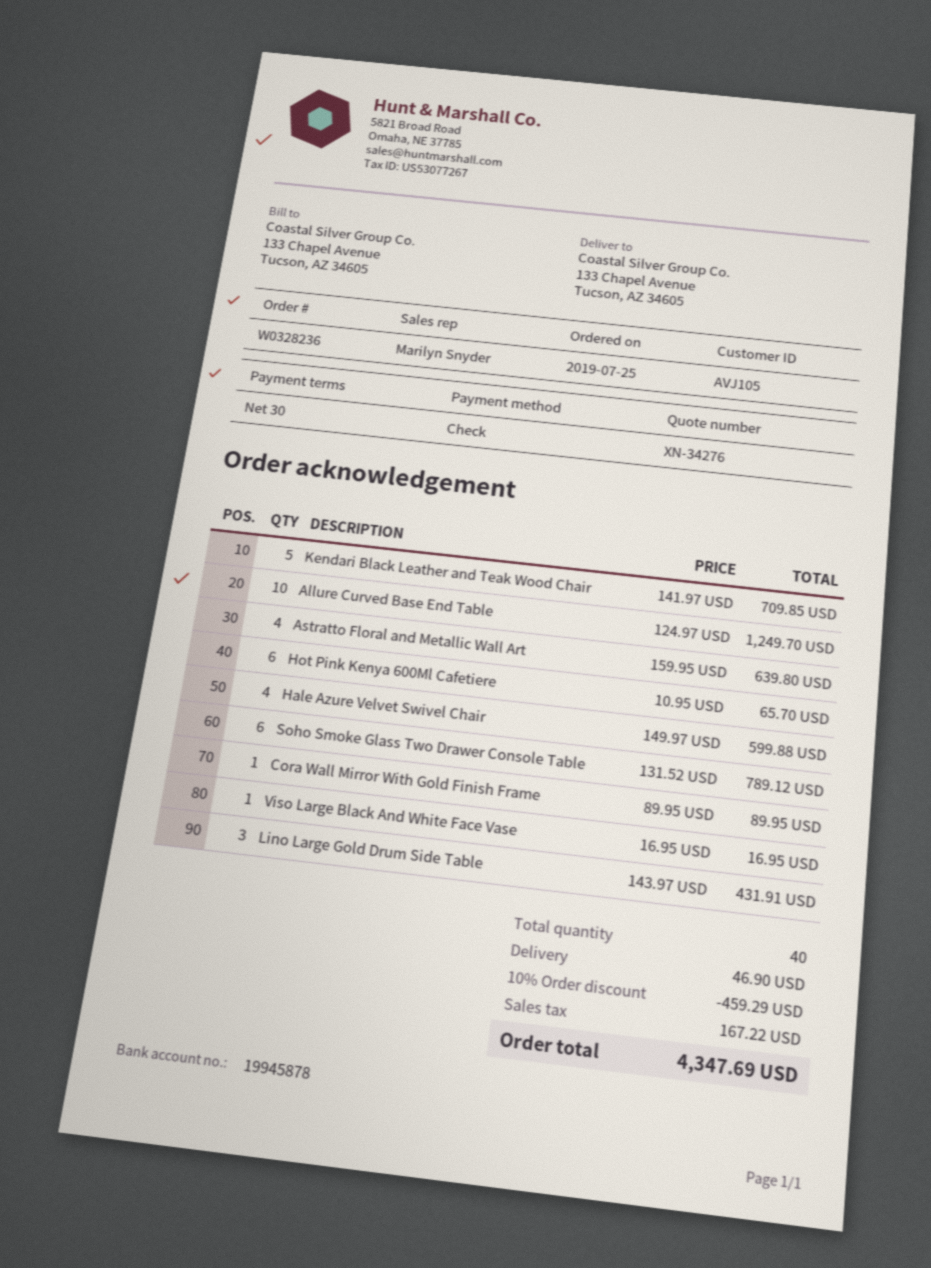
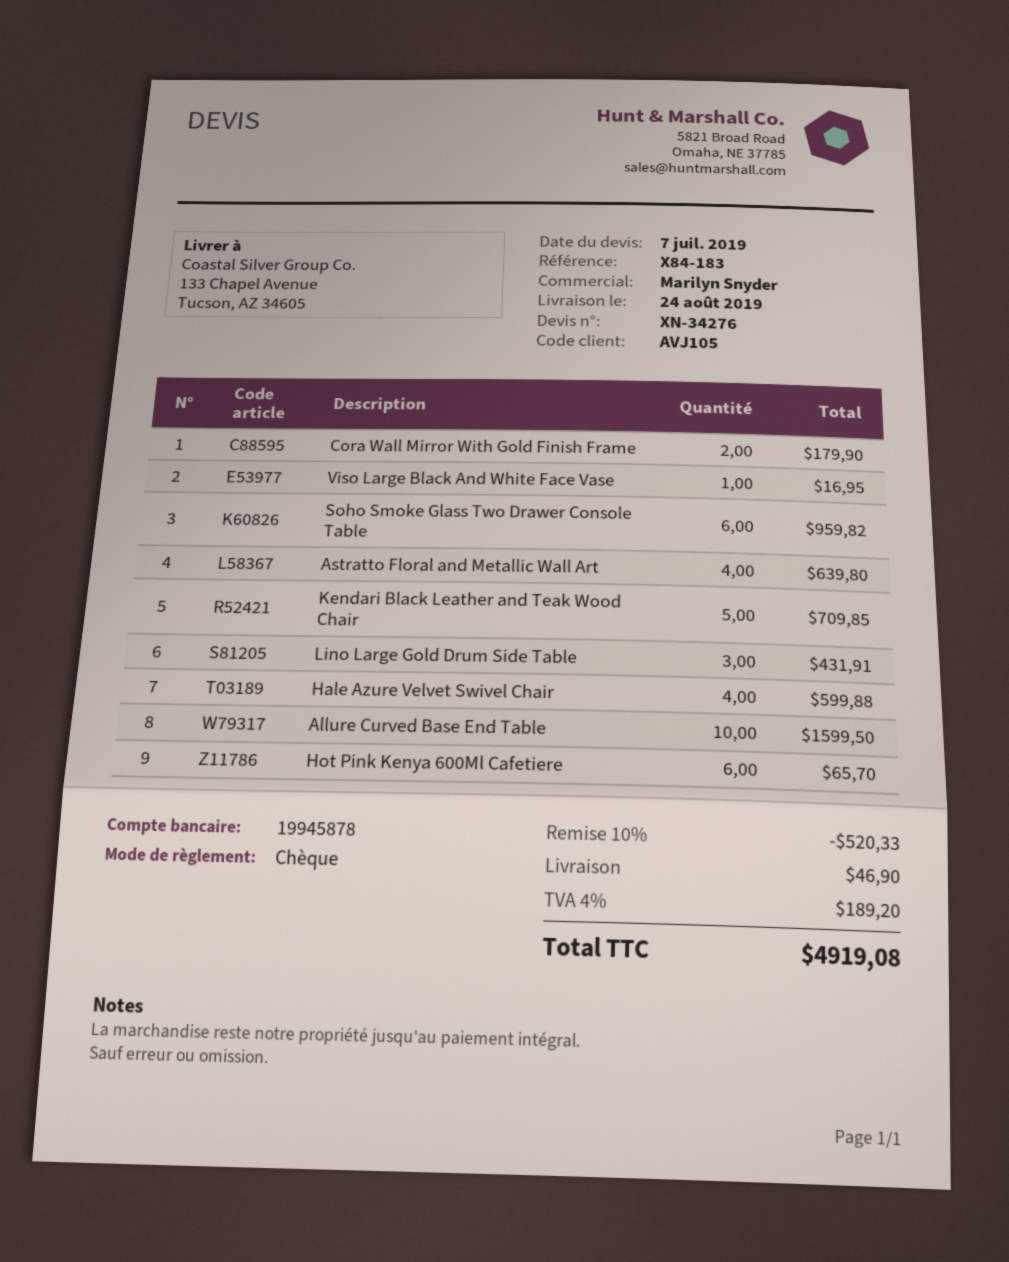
Allure Curved Base End Table: 10 for 1249.70 -> 10 for 1599.50
Soho Smoke Glass Two Drawer Console Table: 6 for 789.12 -> 6 for 959.82
Cora Wall Mirror With Gold Finish Frame: 1 for 89.95 -> 2 for 179.90
discount: 10% = 459.29 -> 10% = 520.33
tax: 167.22 -> 189.20
total: 4347.69 -> 4919.08

